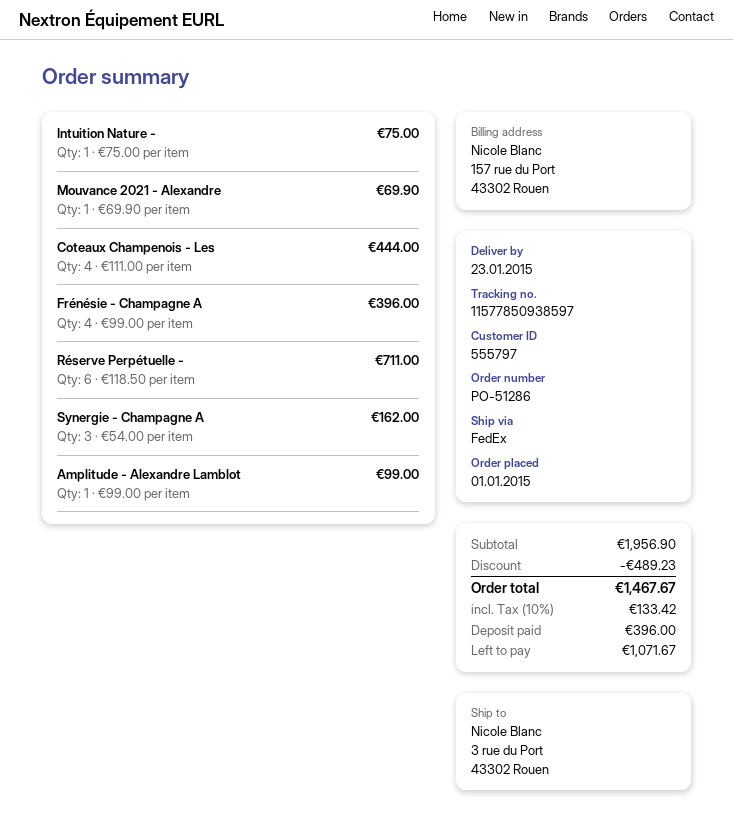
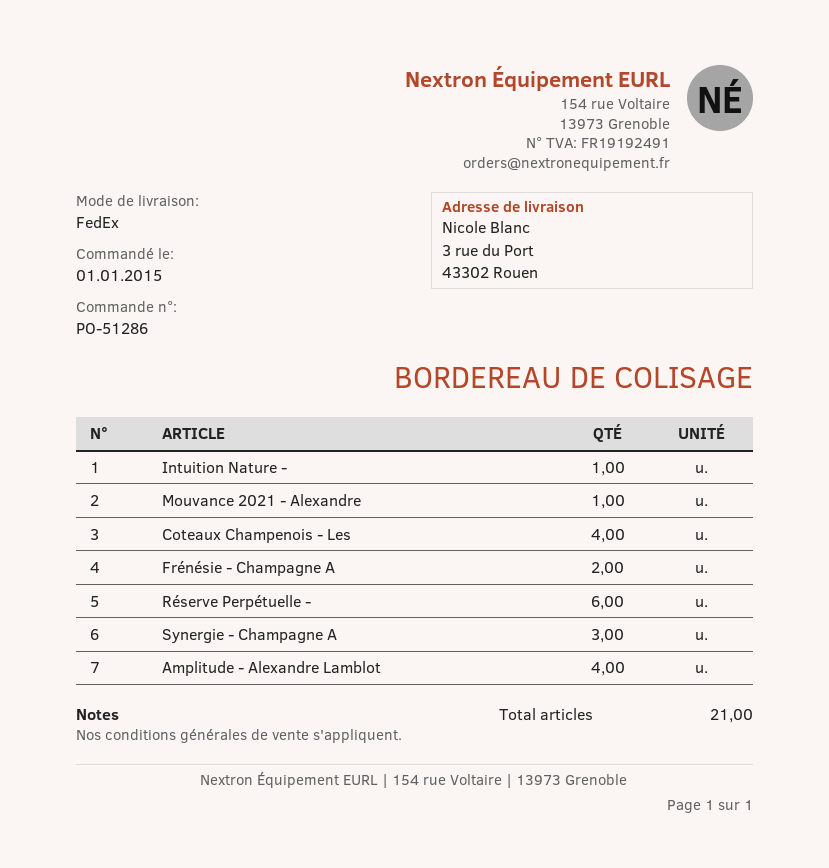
Frénésie - Champagne A: 4 -> 2
Amplitude - Alexandre Lamblot: 1 -> 4

